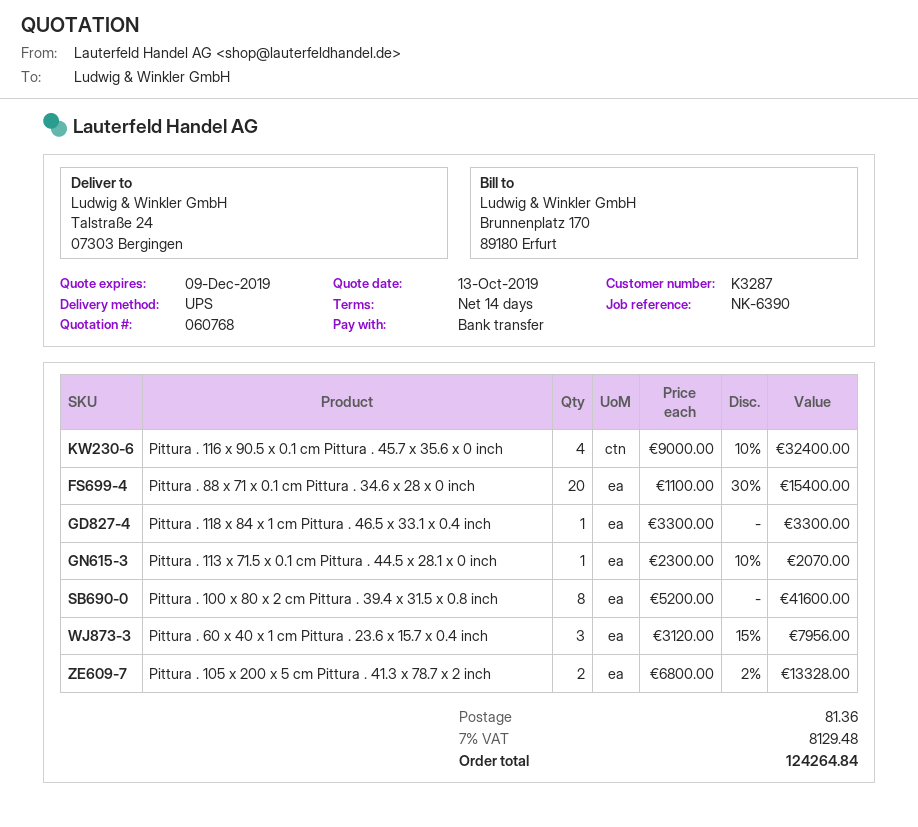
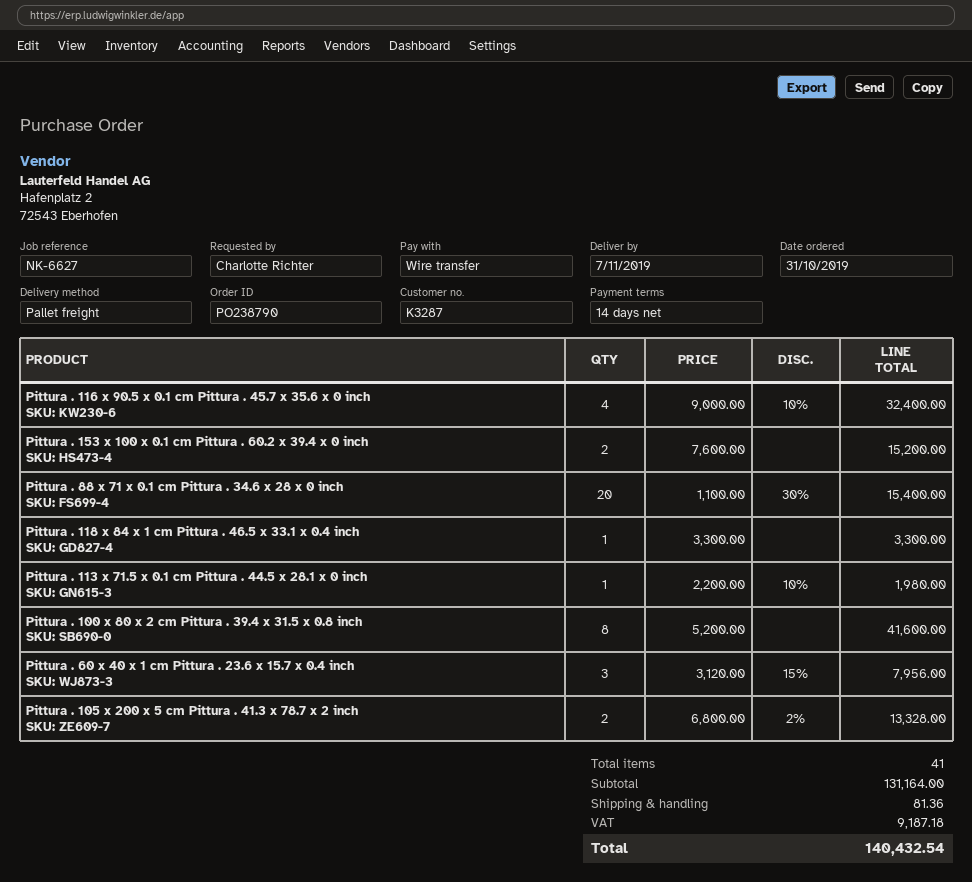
reference: NK-6390 -> NK-6627
shipping method: UPS -> pallet freight
Pittura . 113 x 71.5 x 0.1 cm Pittura . 44.5 x 28.1 x 0 inch: 1 x 2300.00 - 10% = 2070.00 -> 1 x 2200.00 - 10% = 1980.00
Pittura . 153 x 100 x 0.1 cm Pittura . 60.2 x 39.4 x 0 inch: none -> 2 x 7600.00 = 15200.00
tax: 8129.48 -> 9187.18
total: 124264.84 -> 140432.54

